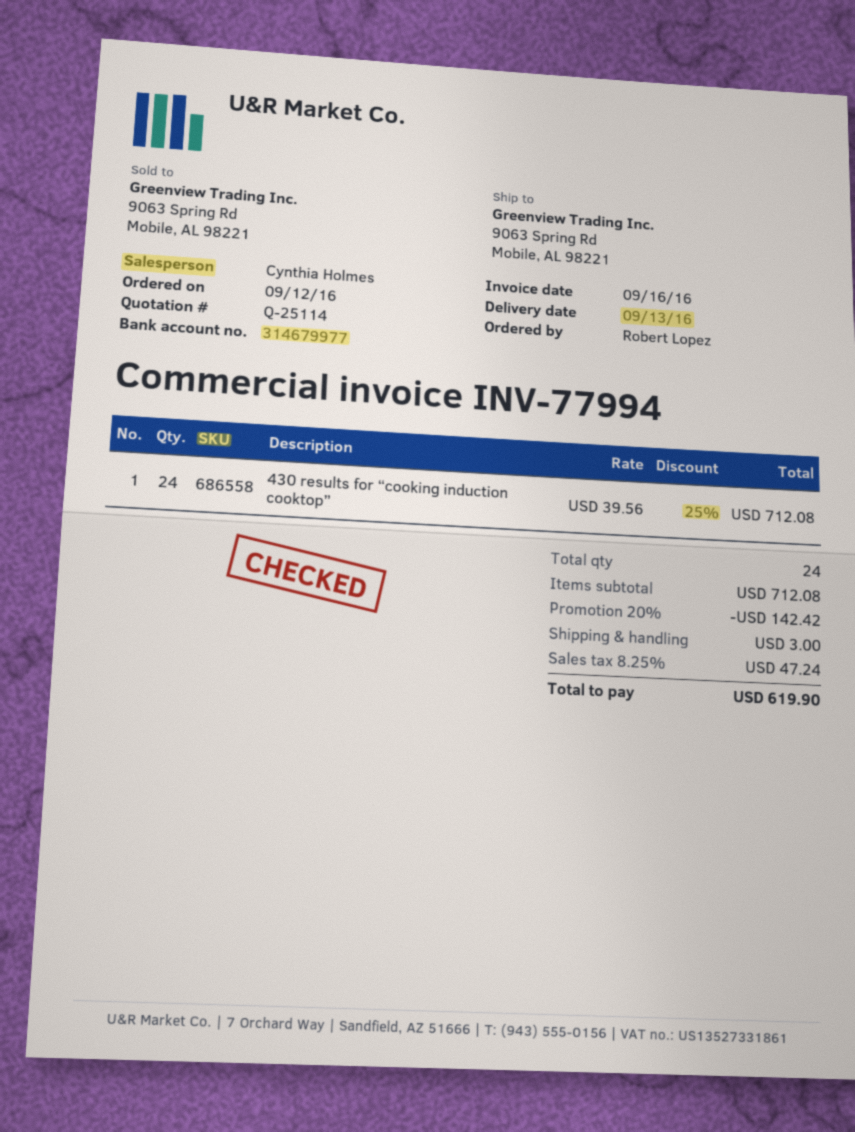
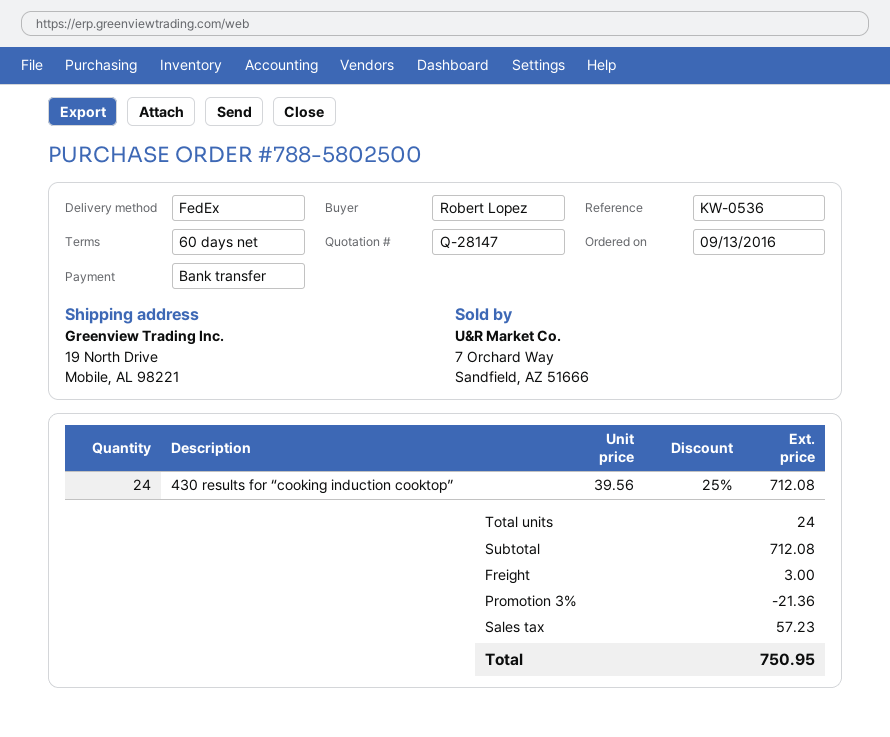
quote number: Q-25114 -> Q-28147
order date: 2016-09-12 -> 2016-09-13
ship to: 9063 Spring Rd, Mobile, AL 98221 -> 19 North Drive, Mobile, AL 98221
discount: 20% = 142.42 -> 3% = 21.36
tax: 47.24 -> 57.23
total: 619.90 -> 750.95

